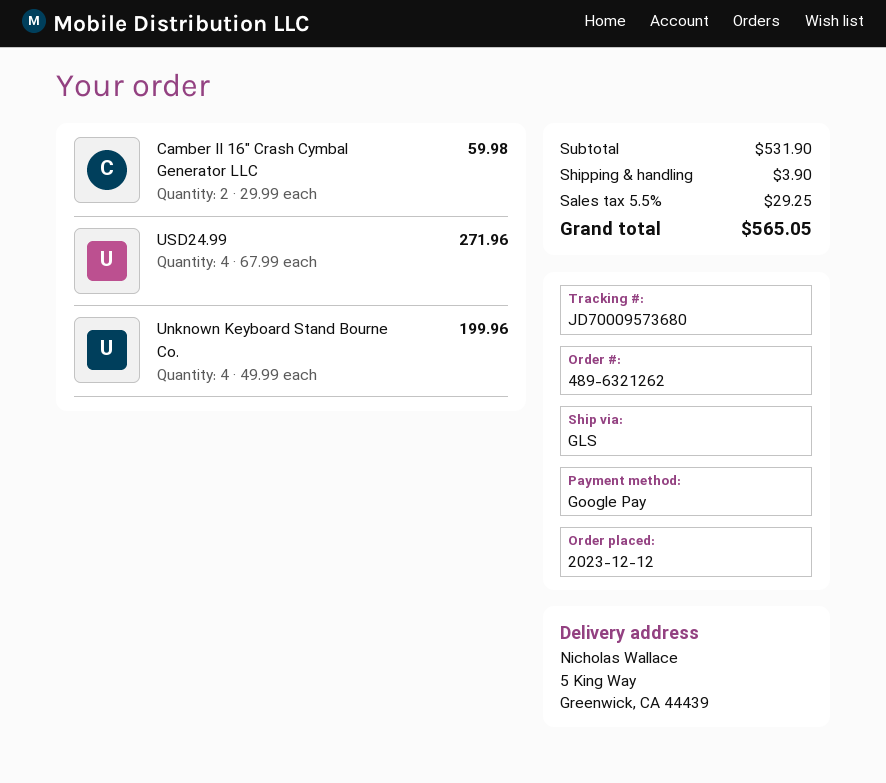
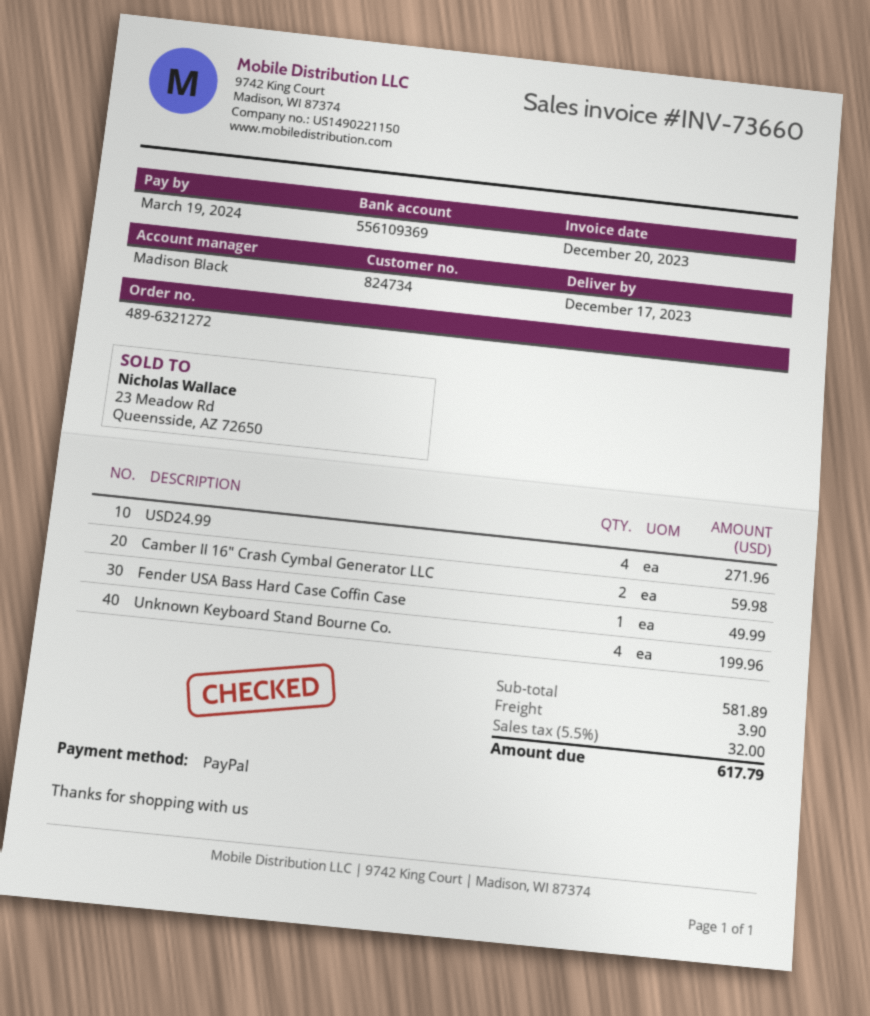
order number: 489-6321262 -> 489-6321272
payment method: Google Pay -> PayPal
Fender USA Bass Hard Case Coffin Case: none -> 1 for 49.99
subtotal: 531.90 -> 581.89
tax: 5.5% = 29.25 -> 5.5% = 32.00
total: 565.05 -> 617.79

